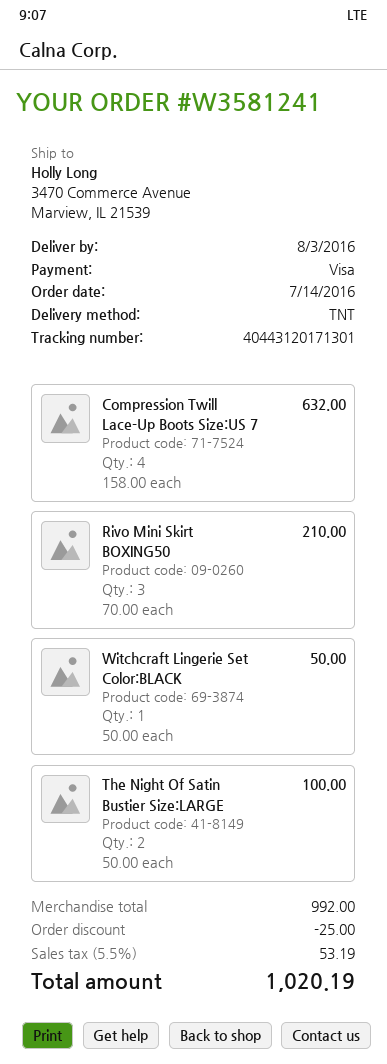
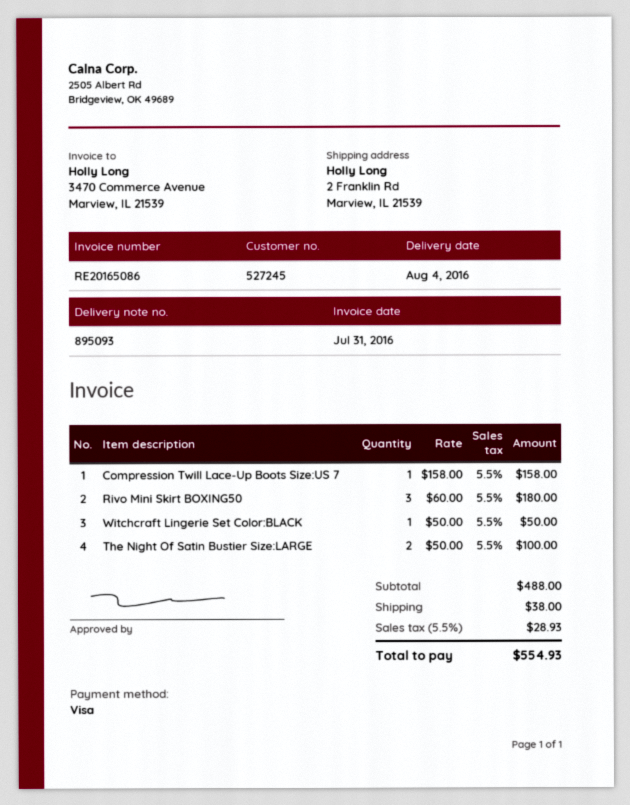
delivery date: 2016-08-03 -> 2016-08-04
ship to: 3470 Commerce Avenue, Marview, IL 21539 -> 2 Franklin Rd, Marview, IL 21539
Compression Twill Lace-Up Boots Size:US 7: 4 x 158.00 = 632.00 -> 1 x 158.00 = 158.00
Rivo Mini Skirt BOXING50: 3 x 70.00 = 210.00 -> 3 x 60.00 = 180.00
subtotal: 992.00 -> 488.00
discount: 25.00 -> none
shipping: none -> 38.00
tax: 5.5% = 53.19 -> 5.5% = 28.93
total: 1020.19 -> 554.93

